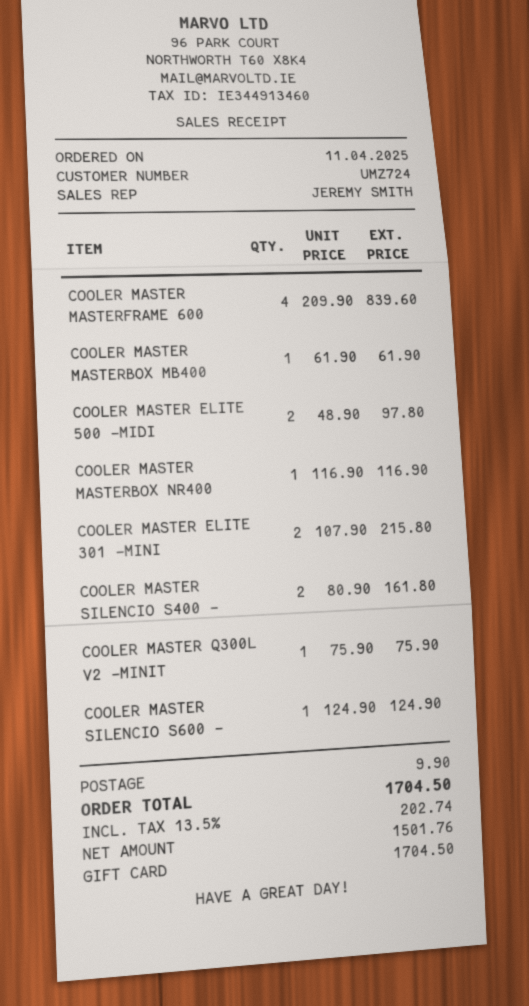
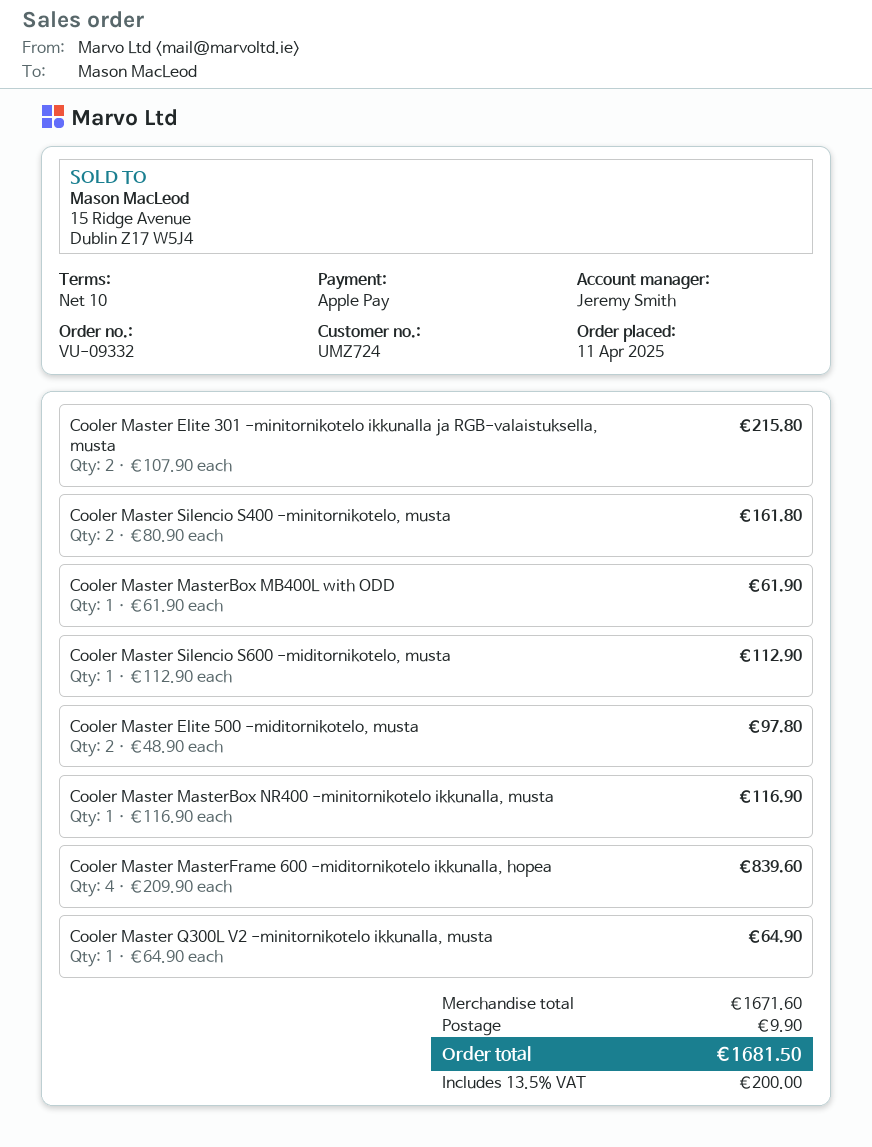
payment method: gift card -> Apple Pay
COOLER MASTER Q300L V2 -MINIT: 1 x 75.90 = 75.90 -> 1 x 64.90 = 64.90
COOLER MASTER SILENCIO S600 -: 1 x 124.90 = 124.90 -> 1 x 112.90 = 112.90
tax: 13.5% = 202.74 -> 13.5% = 200.00
total: 1704.50 -> 1681.50

